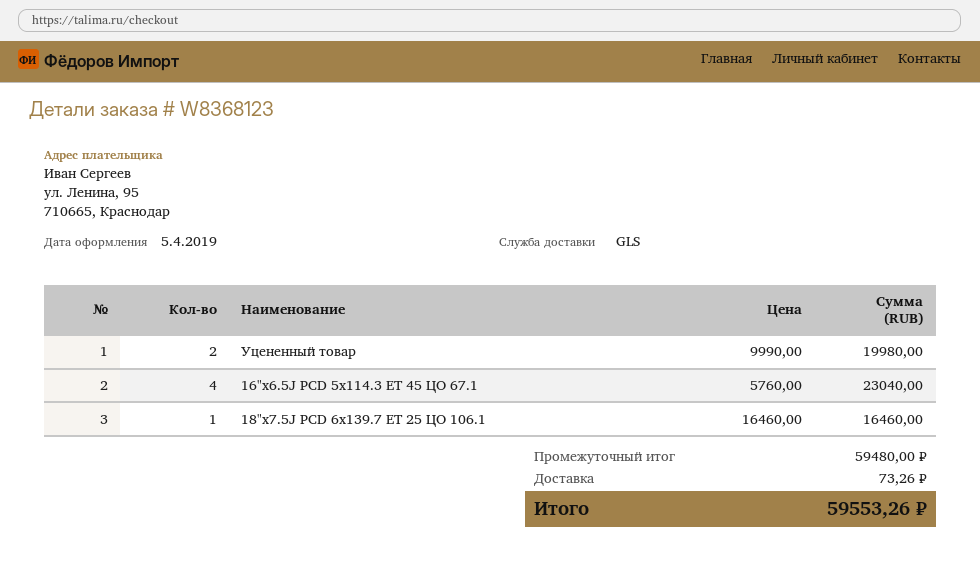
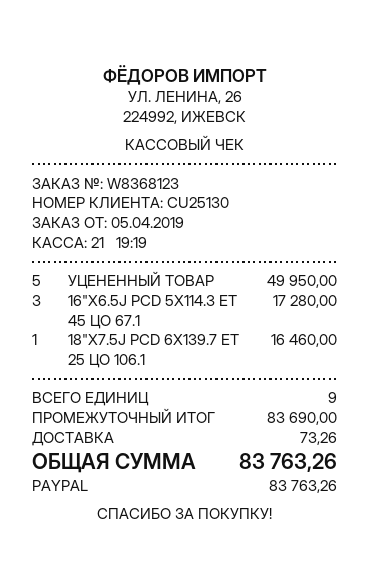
Уцененный товар: 2 for 19980.00 -> 5 for 49950.00
16"x6.5J PCD 5x114.3 ЕТ 45 ЦО 67.1: 4 for 23040.00 -> 3 for 17280.00
subtotal: 59480.00 -> 83690.00
total: 59553.26 -> 83763.26

